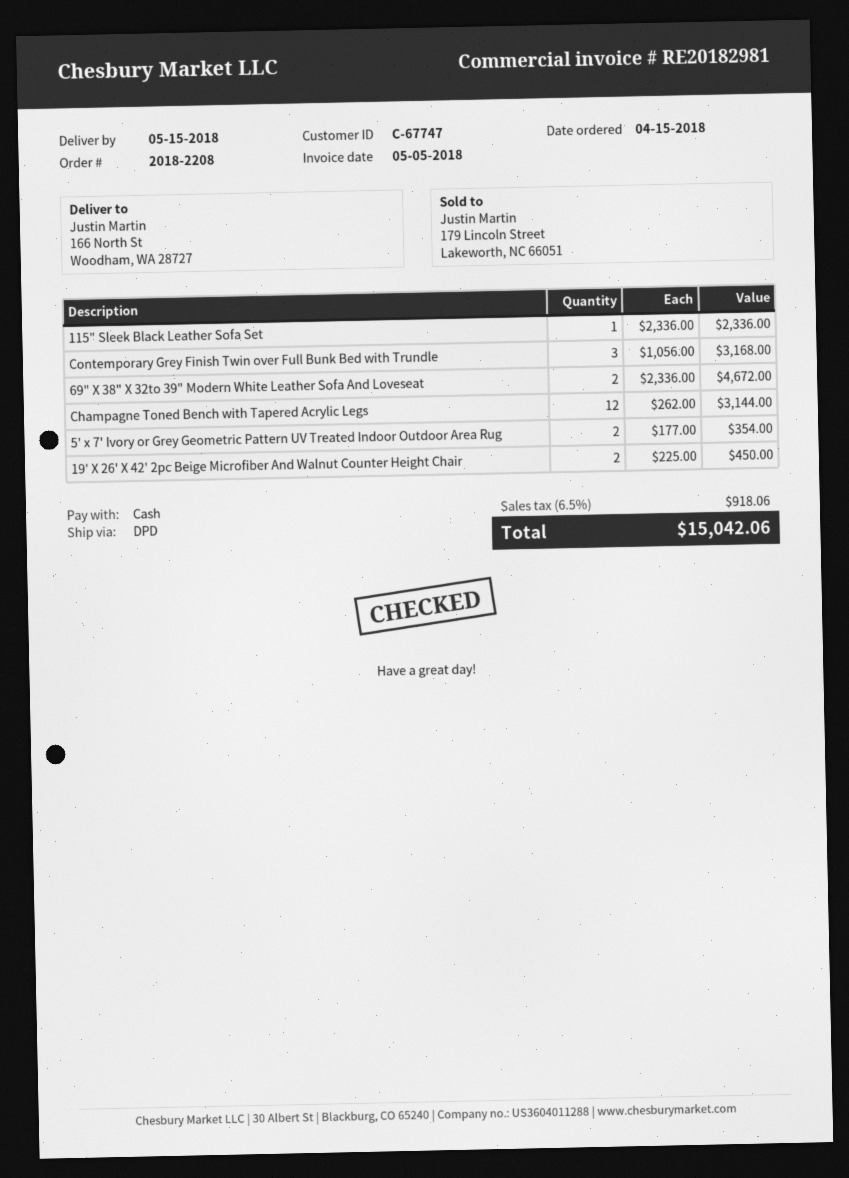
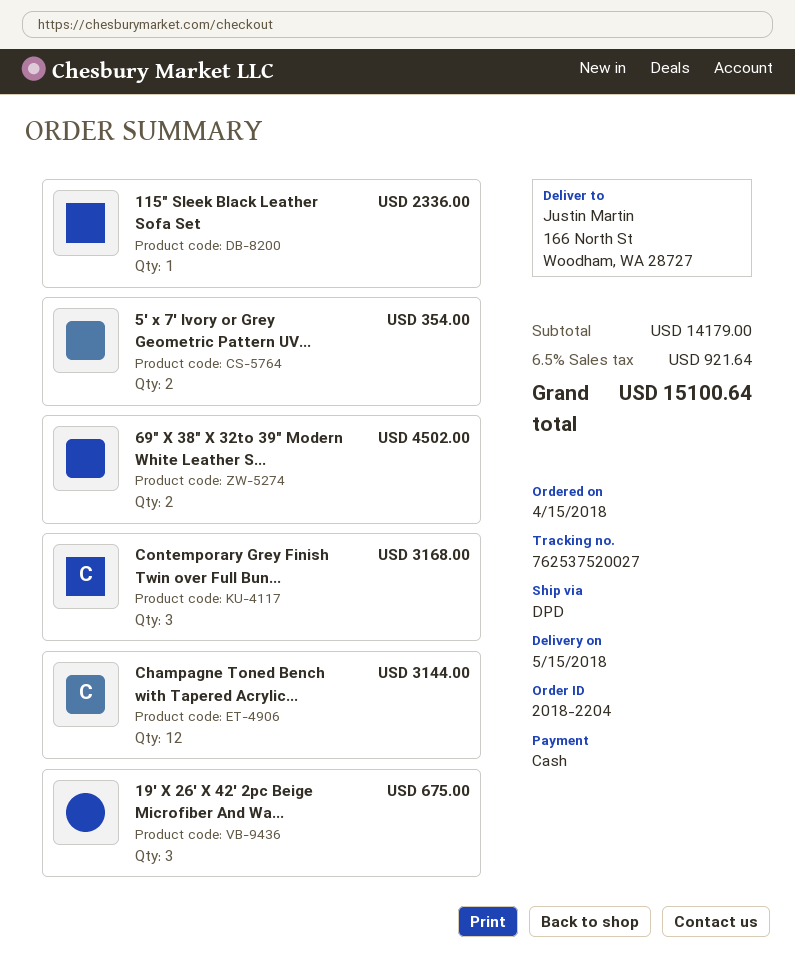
order number: 2018-2208 -> 2018-2204
69" X 38" X 32to 39" Modern White Leather Sofa And Loveseat: 2 for 4672.00 -> 2 for 4502.00
19' X 26' X 42' 2pc Beige Microfiber And Walnut Counter Height Chair: 2 for 450.00 -> 3 for 675.00
tax: 6.5% = 918.06 -> 6.5% = 921.64
total: 15042.06 -> 15100.64

